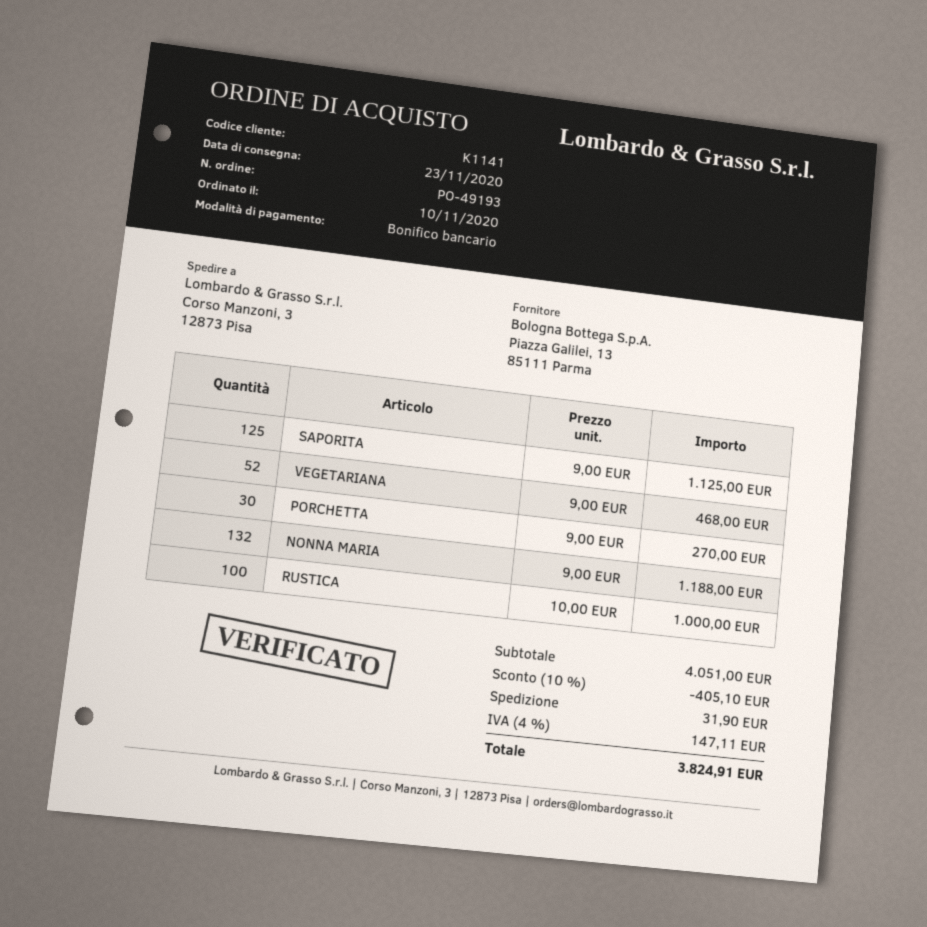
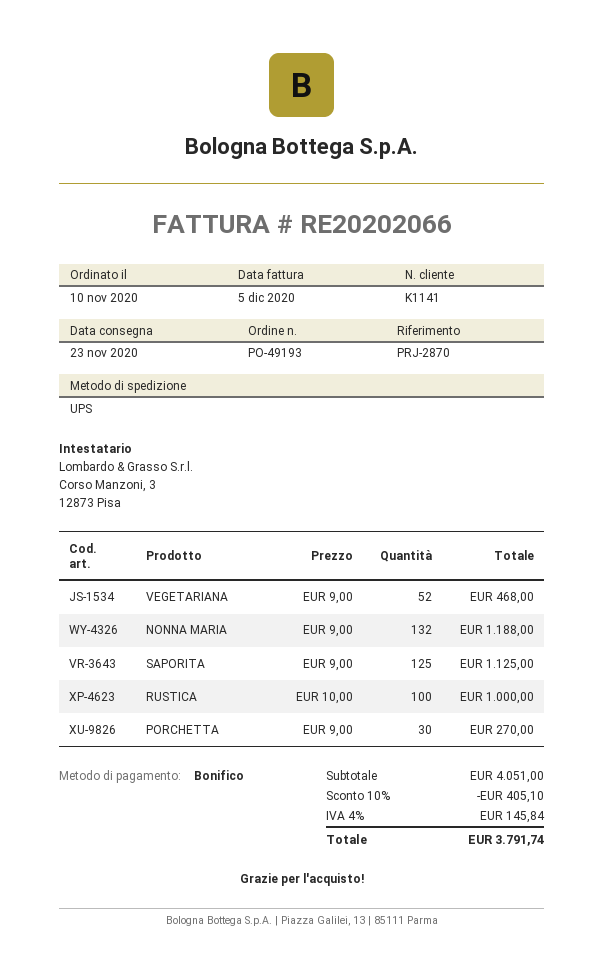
shipping: 31.90 -> none
tax: 4% = 147.11 -> 4% = 145.84
total: 3824.91 -> 3791.74

